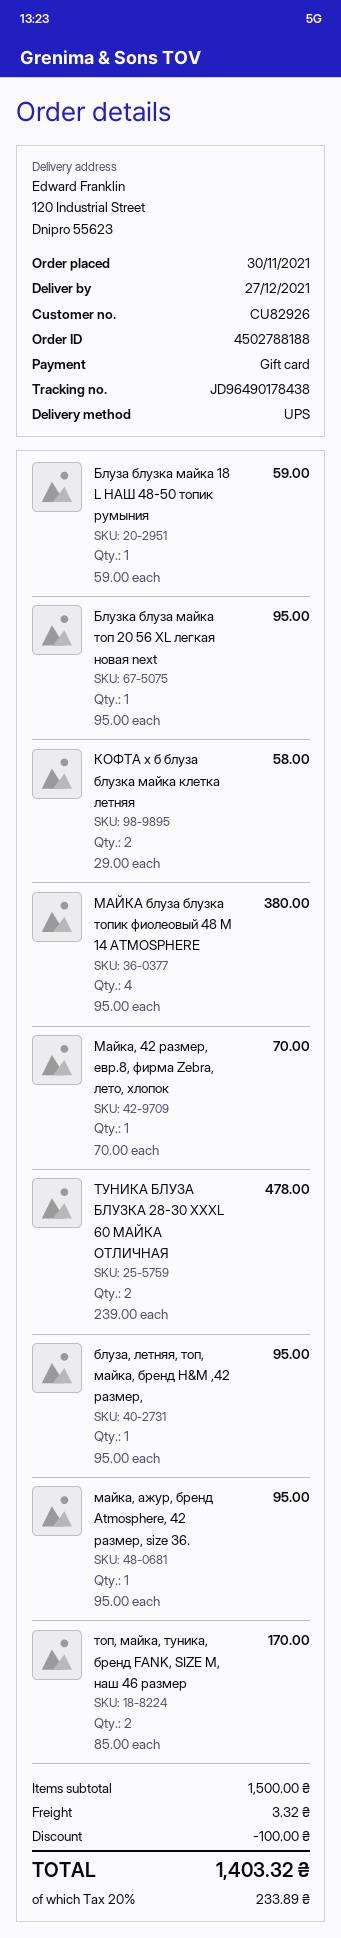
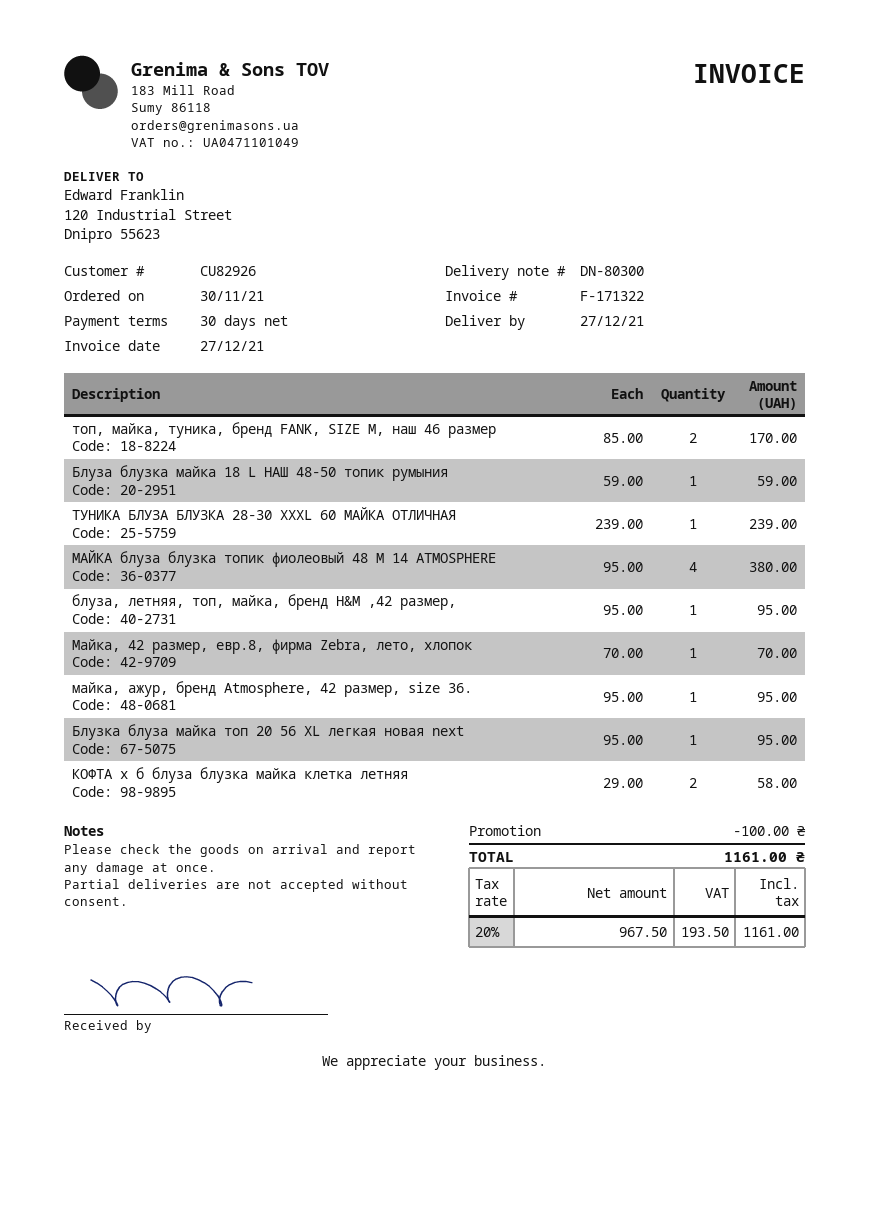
ТУНИКА БЛУЗА БЛУЗКА 28-30 XXXL 60 МАЙКА ОТЛИЧНАЯ: 2 x 239.00 = 478.00 -> 1 x 239.00 = 239.00
shipping: 3.32 -> none
tax: 20% = 233.89 -> 20% = 193.50
total: 1403.32 -> 1161.00

